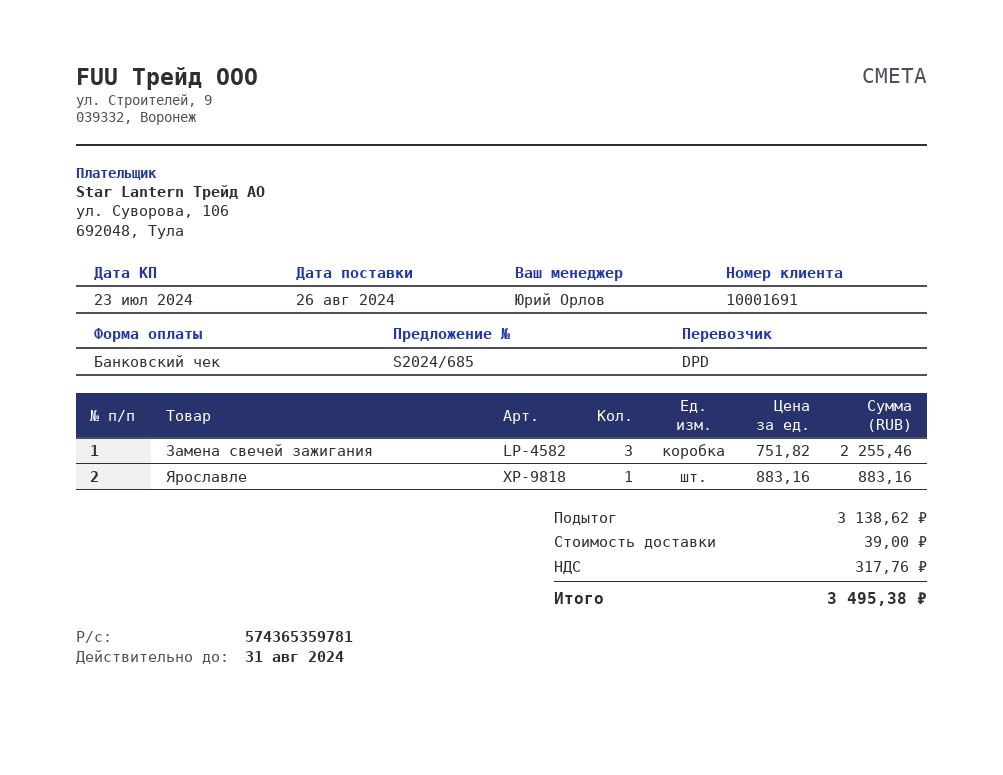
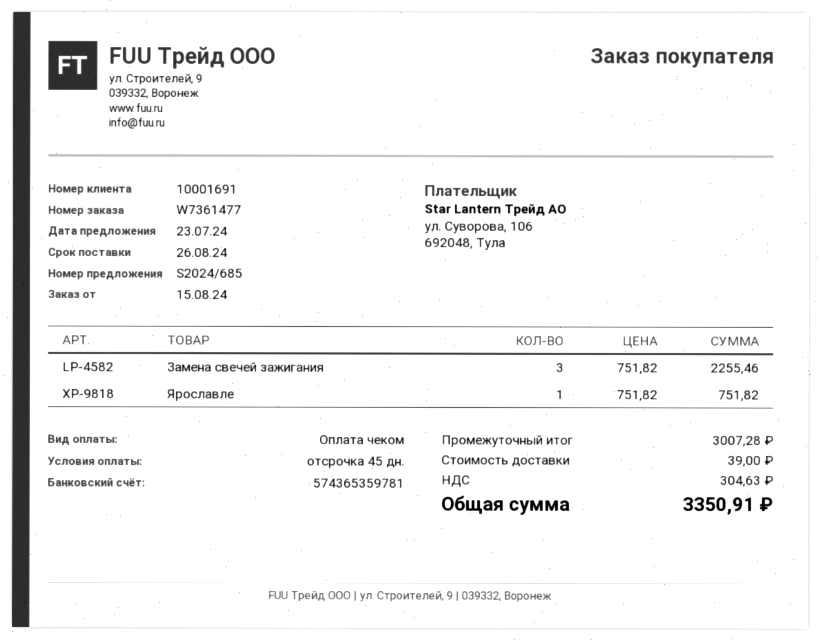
Ярославле: 1 x 883.16 = 883.16 -> 1 x 751.82 = 751.82
subtotal: 3138.62 -> 3007.28
tax: 317.76 -> 304.63
total: 3495.38 -> 3350.91

